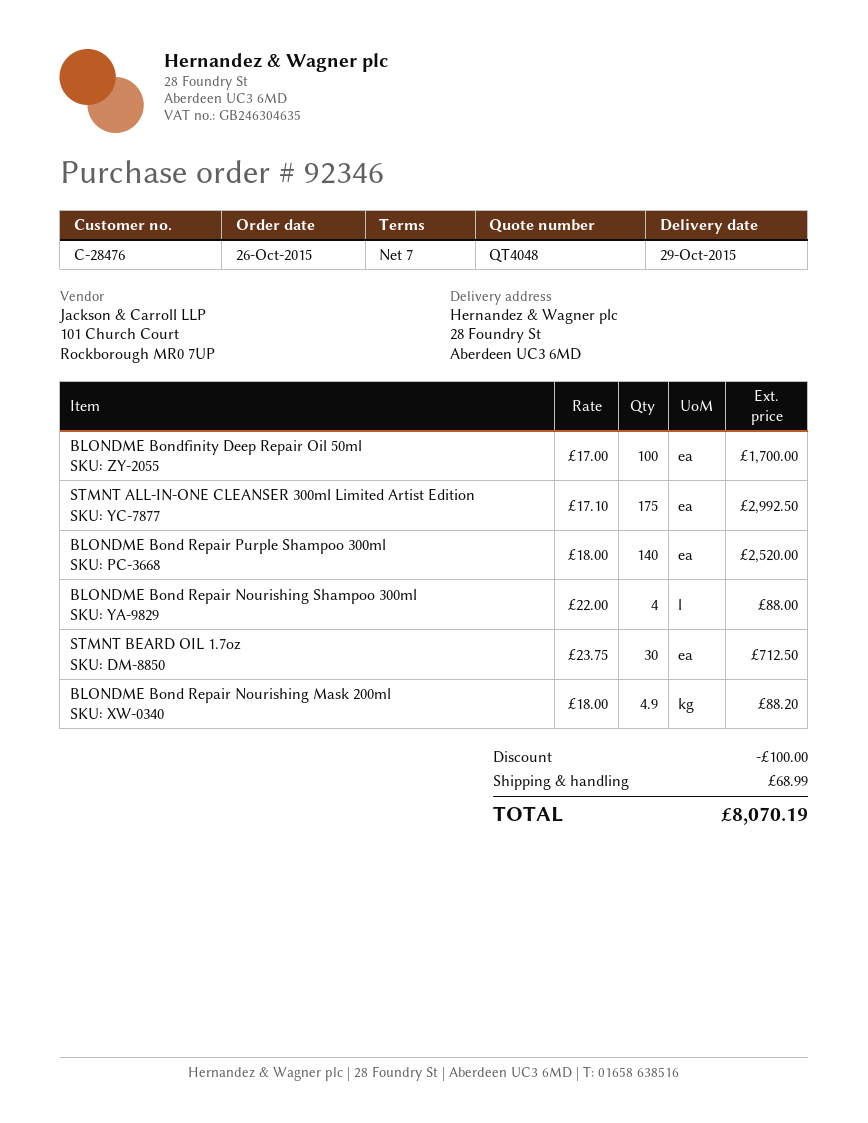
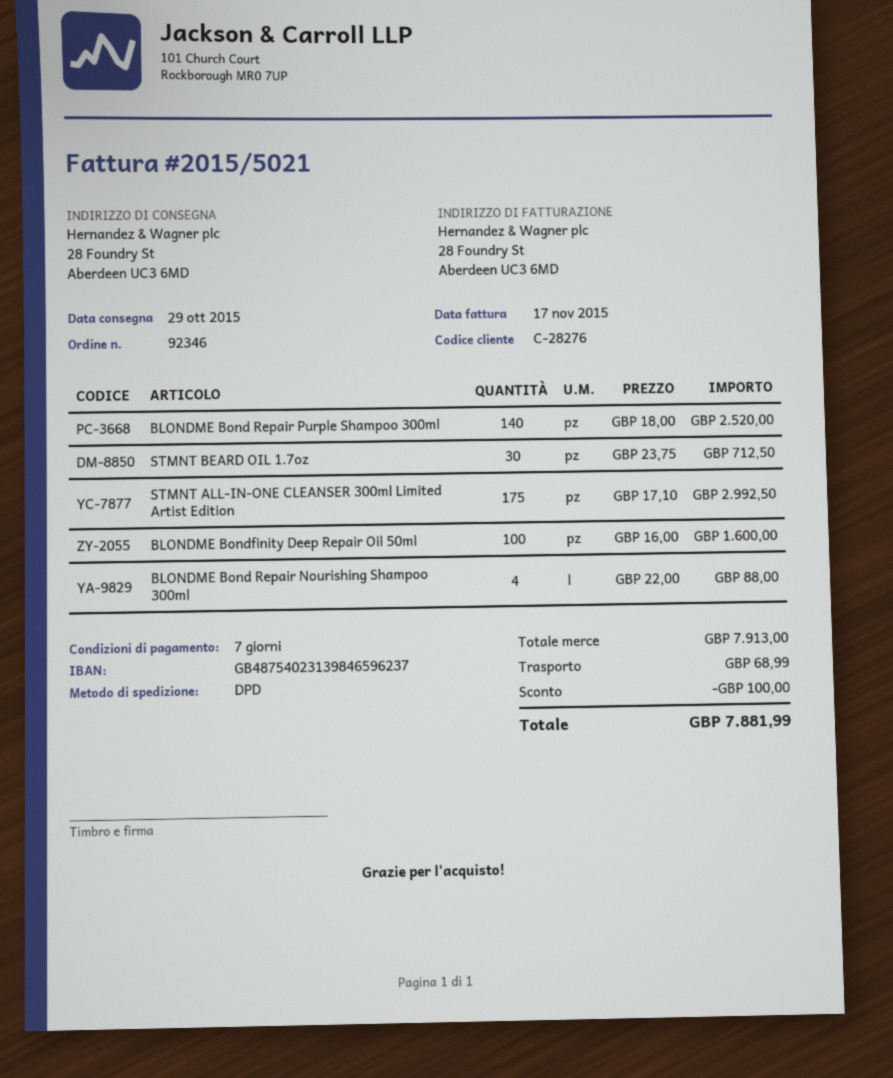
customer number: C-28476 -> C-28276
BLONDME Bondfinity Deep Repair Oil 50ml: 100 x 17.00 = 1700.00 -> 100 x 16.00 = 1600.00
BLONDME Bond Repair Nourishing Mask 200ml: 4.9 x 18.00 = 88.20 -> none
total: 8070.19 -> 7881.99

